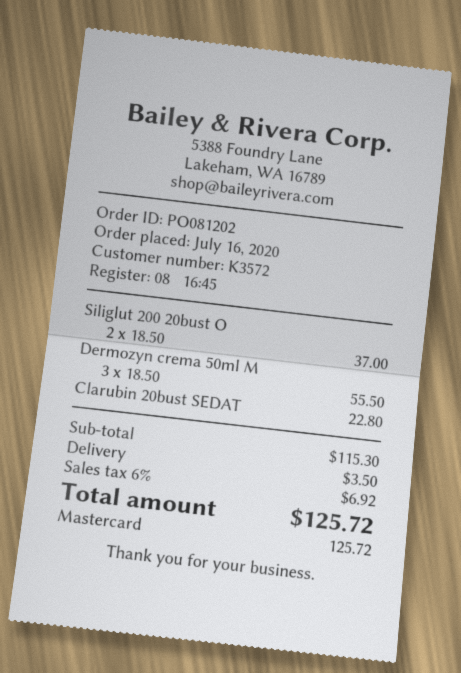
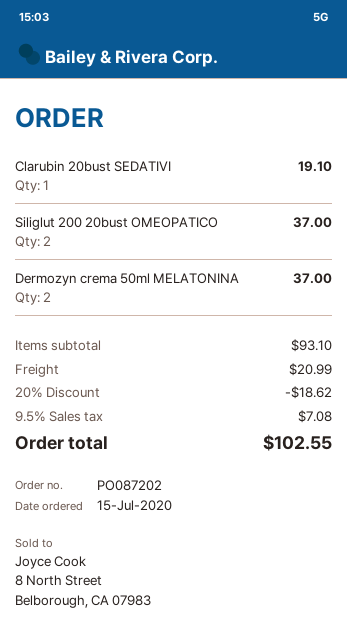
order number: PO081202 -> PO087202
order date: 2020-07-16 -> 2020-07-15
Dermozyn crema 50ml M: 3 for 55.50 -> 2 for 37.00
Clarubin 20bust SEDAT: 1 for 22.80 -> 1 for 19.10
subtotal: 115.30 -> 93.10
discount: none -> 20% = 18.62
shipping: 3.50 -> 20.99
tax: 6% = 6.92 -> 9.5% = 7.08
total: 125.72 -> 102.55

